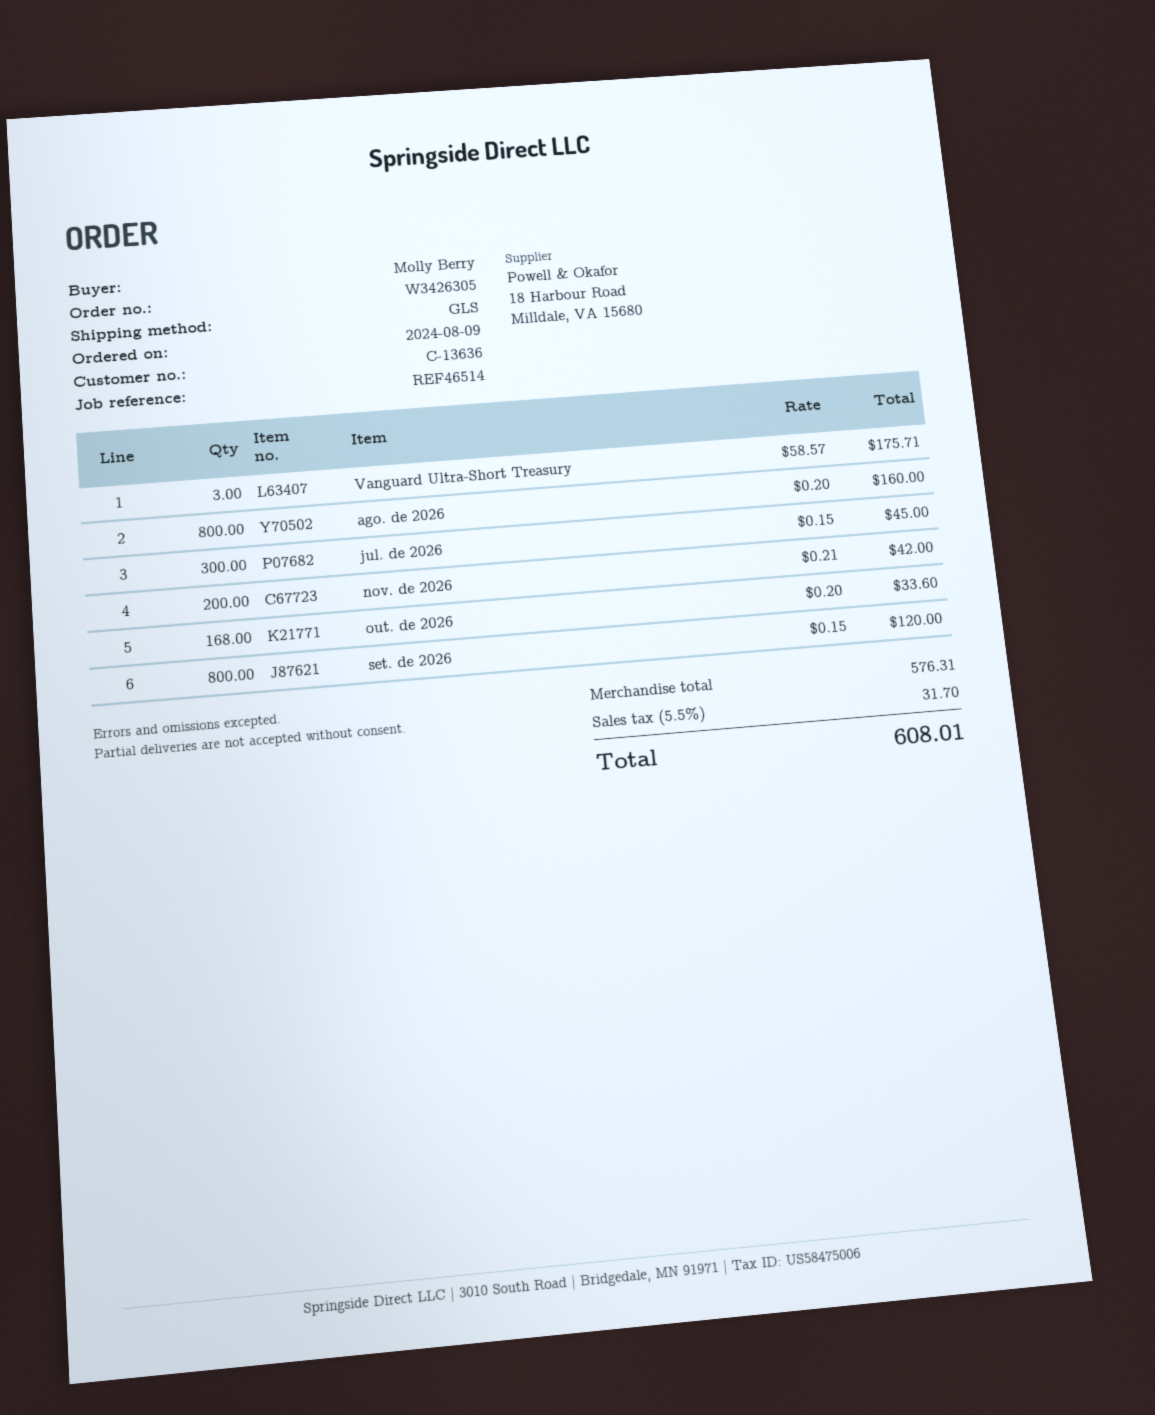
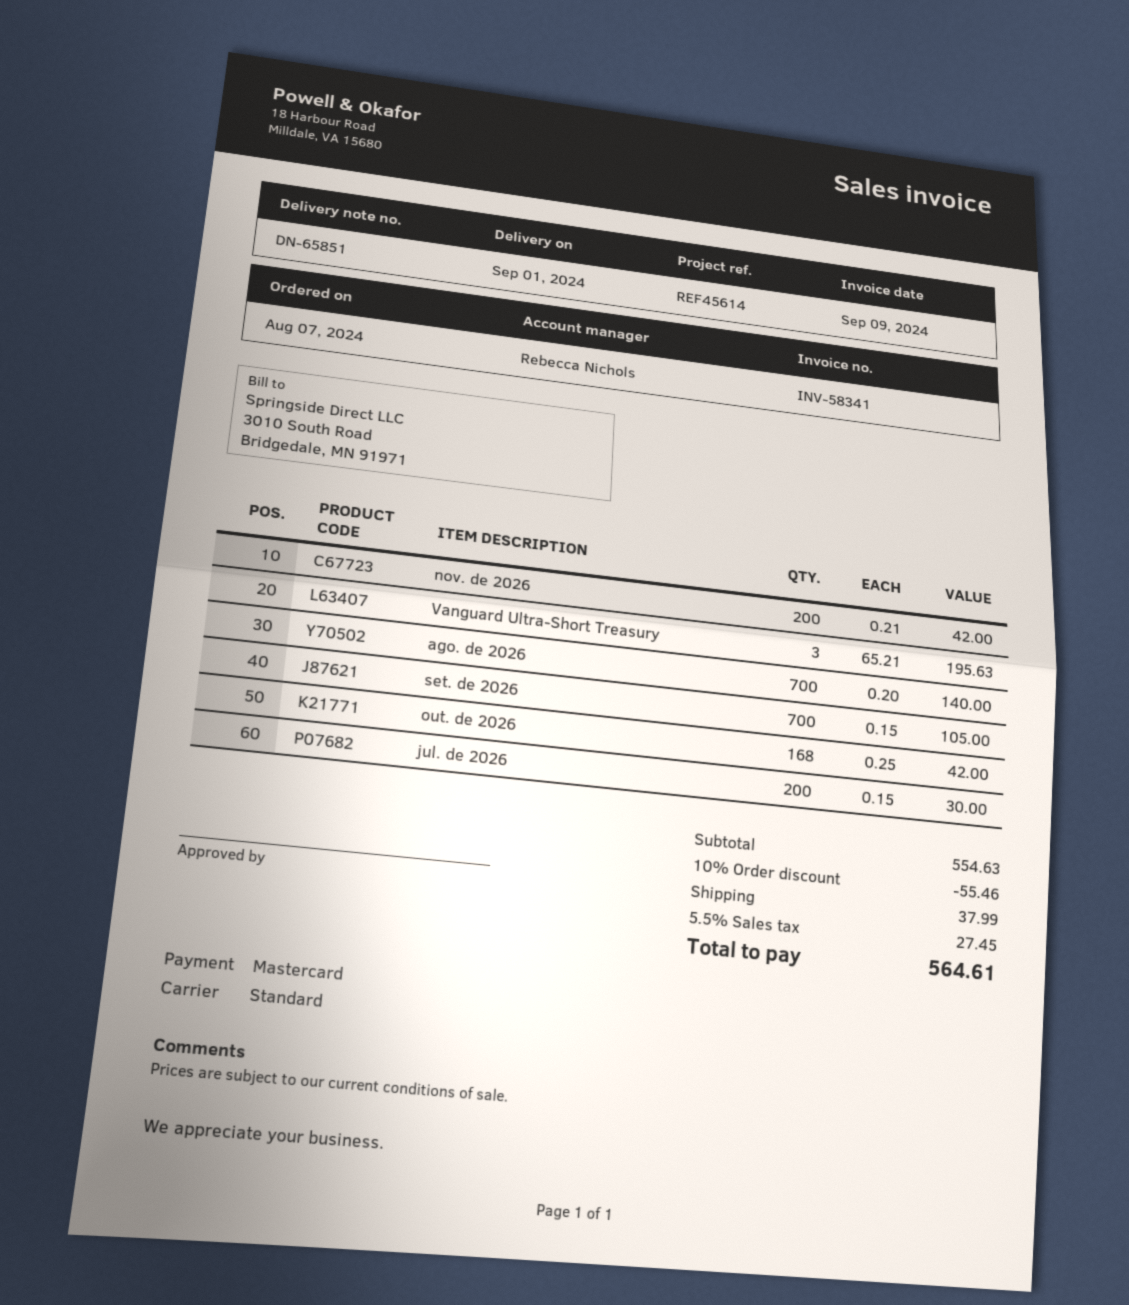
order date: 2024-08-09 -> 2024-08-07
reference: REF46514 -> REF45614
shipping method: GLS -> standard
Vanguard Ultra-Short Treasury: 3 x 58.57 = 175.71 -> 3 x 65.21 = 195.63
ago. de 2026: 800 x 0.20 = 160.00 -> 700 x 0.20 = 140.00
jul. de 2026: 300 x 0.15 = 45.00 -> 200 x 0.15 = 30.00
out. de 2026: 168 x 0.20 = 33.60 -> 168 x 0.25 = 42.00
set. de 2026: 800 x 0.15 = 120.00 -> 700 x 0.15 = 105.00
subtotal: 576.31 -> 554.63
discount: none -> 10% = 55.46
shipping: none -> 37.99
tax: 5.5% = 31.70 -> 5.5% = 27.45
total: 608.01 -> 564.61

